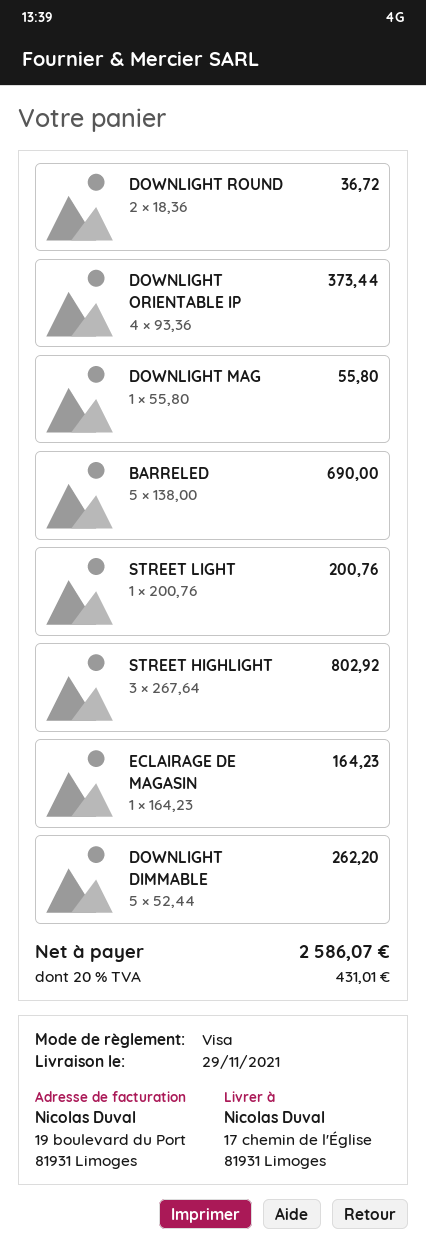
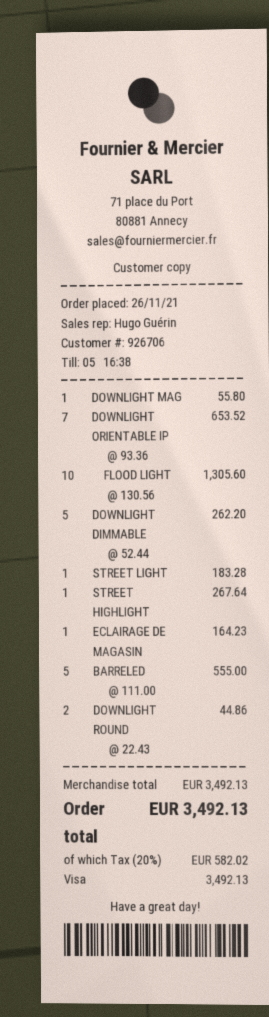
DOWNLIGHT ROUND: 2 x 18.36 = 36.72 -> 2 x 22.43 = 44.86
DOWNLIGHT ORIENTABLE IP: 4 x 93.36 = 373.44 -> 7 x 93.36 = 653.52
BARRELED: 5 x 138.00 = 690.00 -> 5 x 111.00 = 555.00
STREET LIGHT: 1 x 200.76 = 200.76 -> 1 x 183.28 = 183.28
STREET HIGHLIGHT: 3 x 267.64 = 802.92 -> 1 x 267.64 = 267.64
FLOOD LIGHT: none -> 10 x 130.56 = 1305.60
tax: 20% = 431.01 -> 20% = 582.02
total: 2586.07 -> 3492.13

